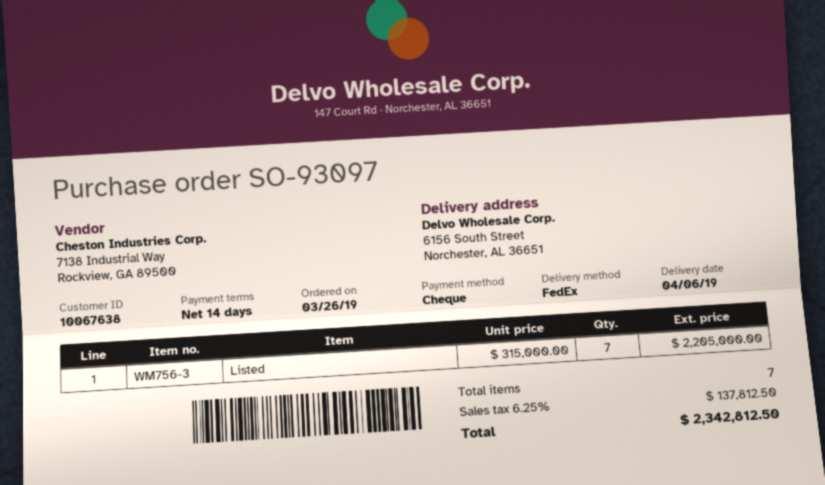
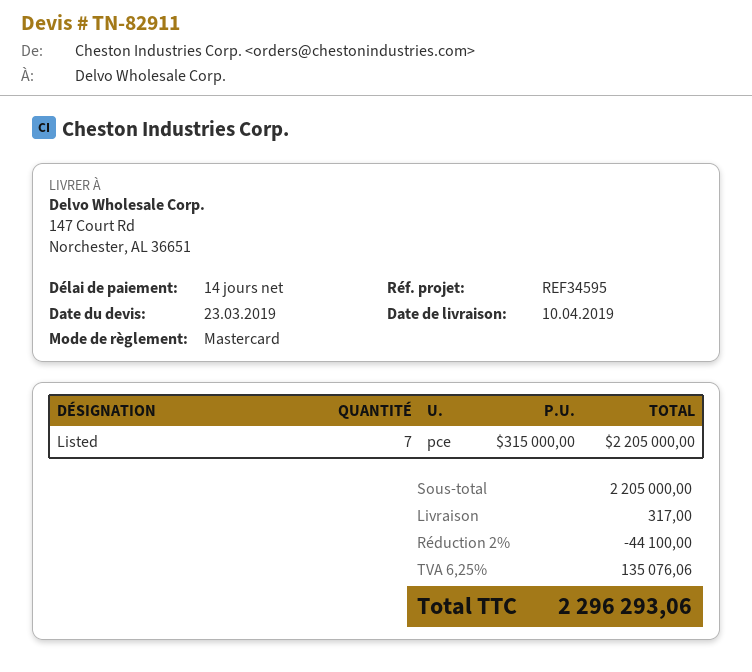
delivery date: 2019-04-06 -> 2019-04-10
payment method: cheque -> Mastercard
ship to: 6156 South Street, Norchester, AL 36651 -> 147 Court Rd, Norchester, AL 36651
discount: none -> 2% = 44100.00
shipping: none -> 317.00
tax: 6.25% = 137812.50 -> 6.25% = 135076.06
total: 2342812.50 -> 2296293.06

